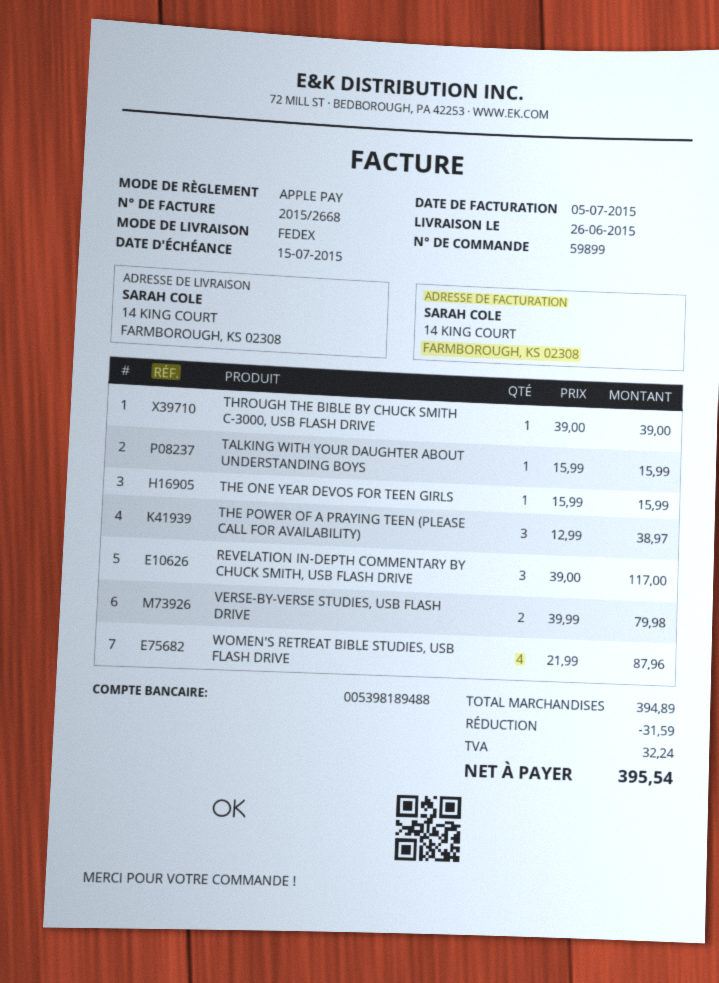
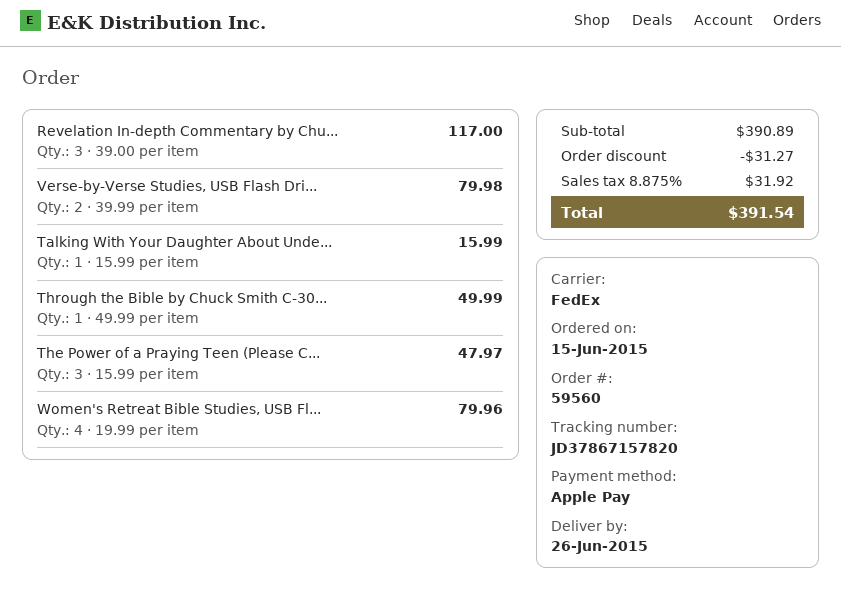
order number: 59899 -> 59560
THROUGH THE BIBLE BY CHUCK SMITH C-3000, USB FLASH DRIVE: 1 x 39.00 = 39.00 -> 1 x 49.99 = 49.99
THE ONE YEAR DEVOS FOR TEEN GIRLS: 1 x 15.99 = 15.99 -> none
THE POWER OF A PRAYING TEEN (PLEASE CALL FOR AVAILABILITY): 3 x 12.99 = 38.97 -> 3 x 15.99 = 47.97
WOMEN'S RETREAT BIBLE STUDIES, USB FLASH DRIVE: 4 x 21.99 = 87.96 -> 4 x 19.99 = 79.96
subtotal: 394.89 -> 390.89
discount: 31.59 -> 31.27
tax: 32.24 -> 31.92
total: 395.54 -> 391.54

